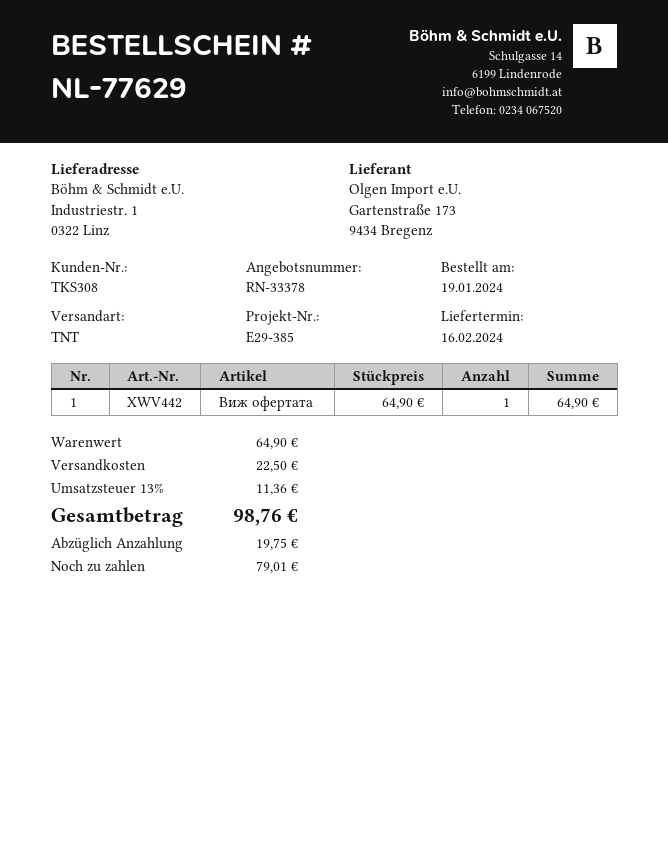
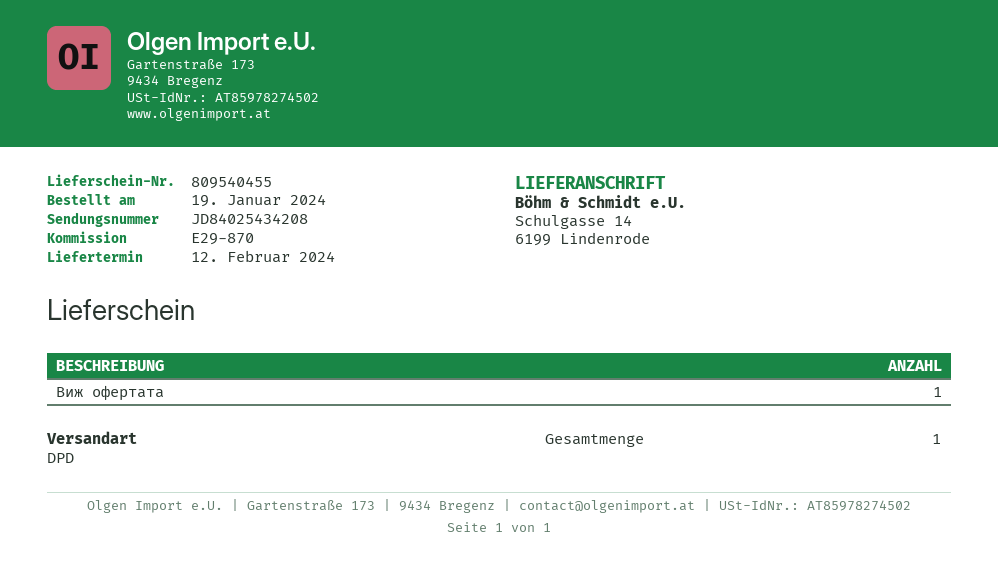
delivery date: 2024-02-16 -> 2024-02-12
reference: E29-385 -> E29-870
shipping method: TNT -> DPD
ship to: Industriestr. 1, 0322 Linz -> Schulgasse 14, 6199 Lindenrode

